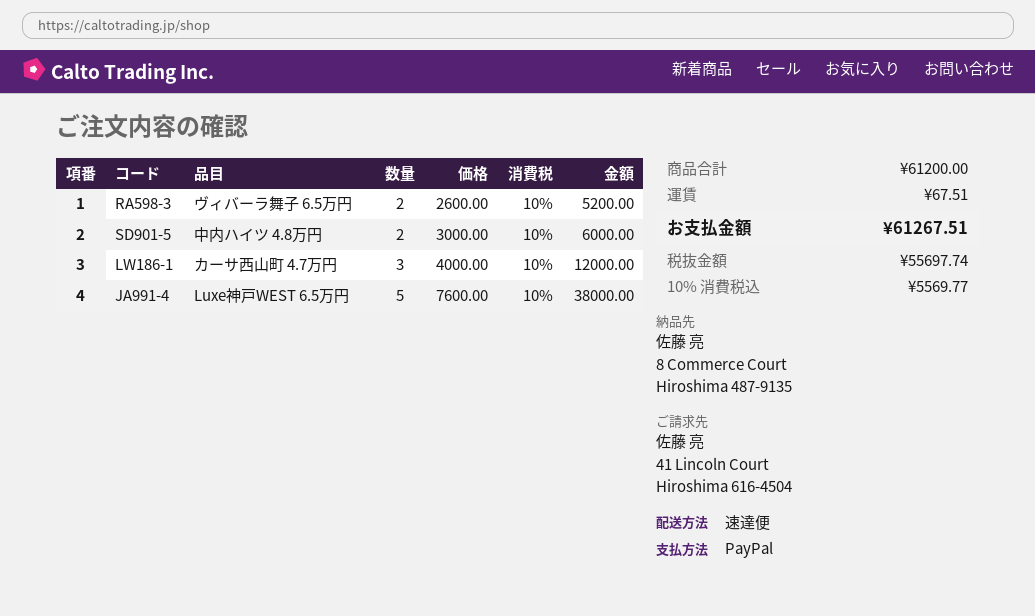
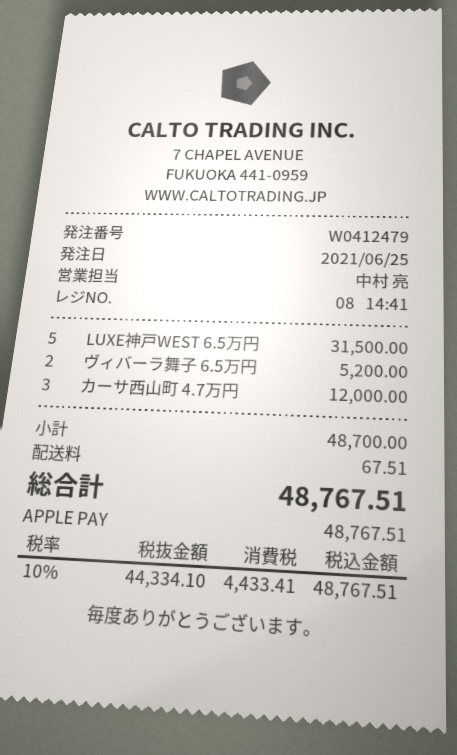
payment method: PayPal -> Apple Pay
中内ハイツ 4.8万円: 2 for 6000.00 -> none
Luxe神戸WEST 6.5万円: 5 for 38000.00 -> 5 for 31500.00
subtotal: 61200.00 -> 48700.00
net: 55697.74 -> 44334.10
tax: 10% = 5569.77 -> 10% = 4433.41
total: 61267.51 -> 48767.51

